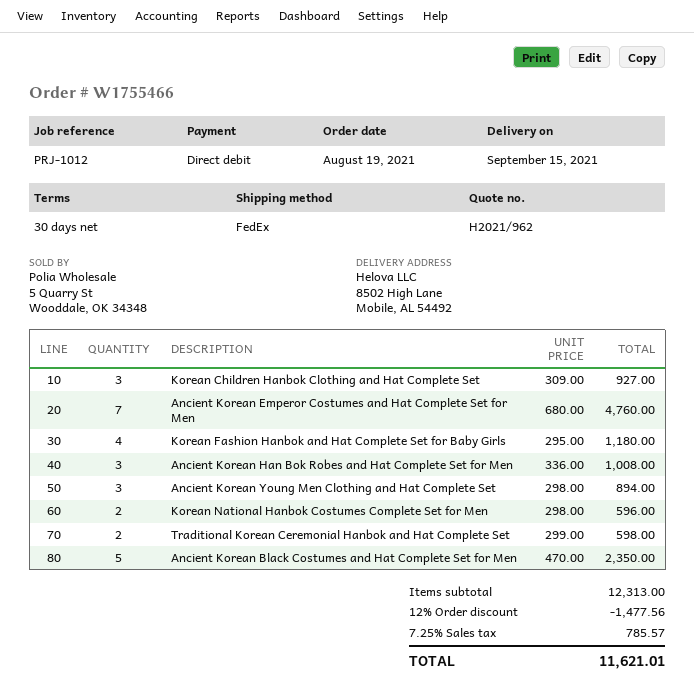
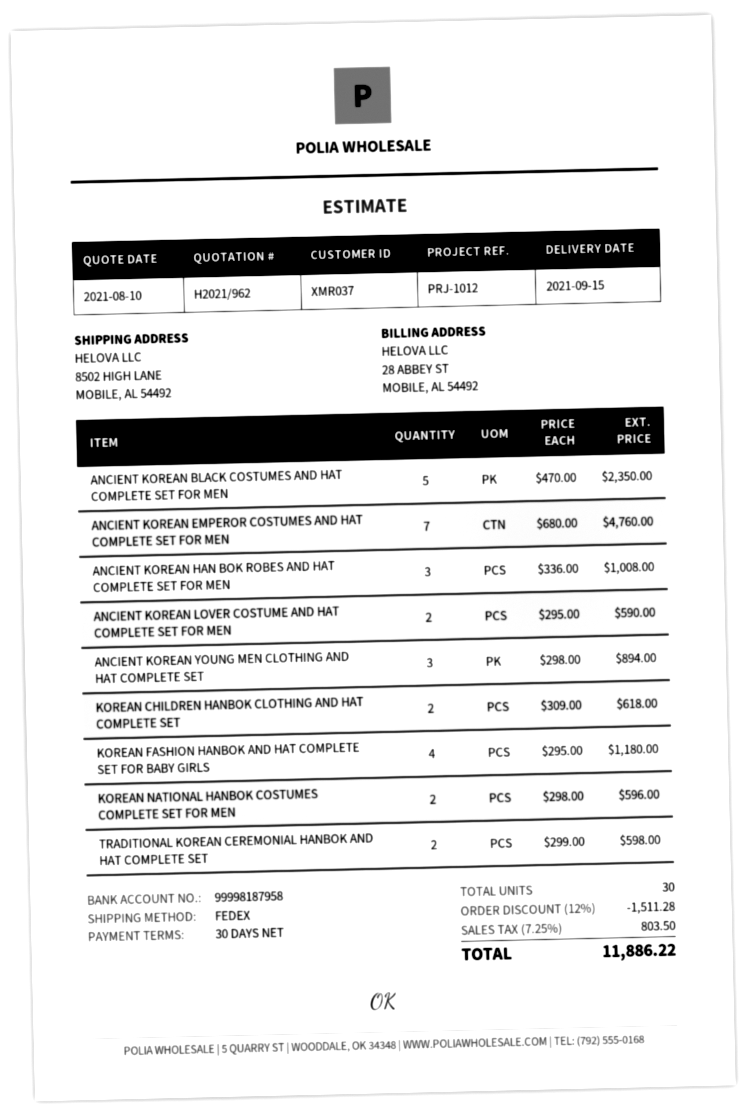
Korean Children Hanbok Clothing and Hat Complete Set: 3 x 309.00 = 927.00 -> 2 x 309.00 = 618.00
ANCIENT KOREAN LOVER COSTUME AND HAT COMPLETE SET FOR MEN: none -> 2 x 295.00 = 590.00
discount: 12% = 1477.56 -> 12% = 1511.28
tax: 7.25% = 785.57 -> 7.25% = 803.50
total: 11621.01 -> 11886.22

